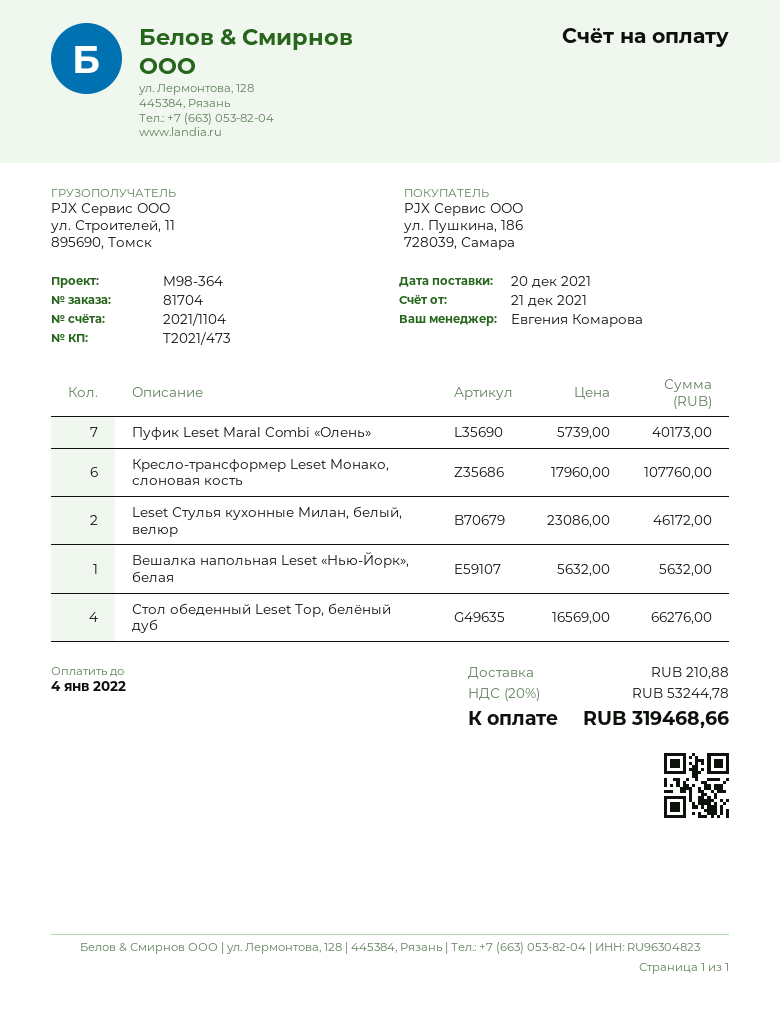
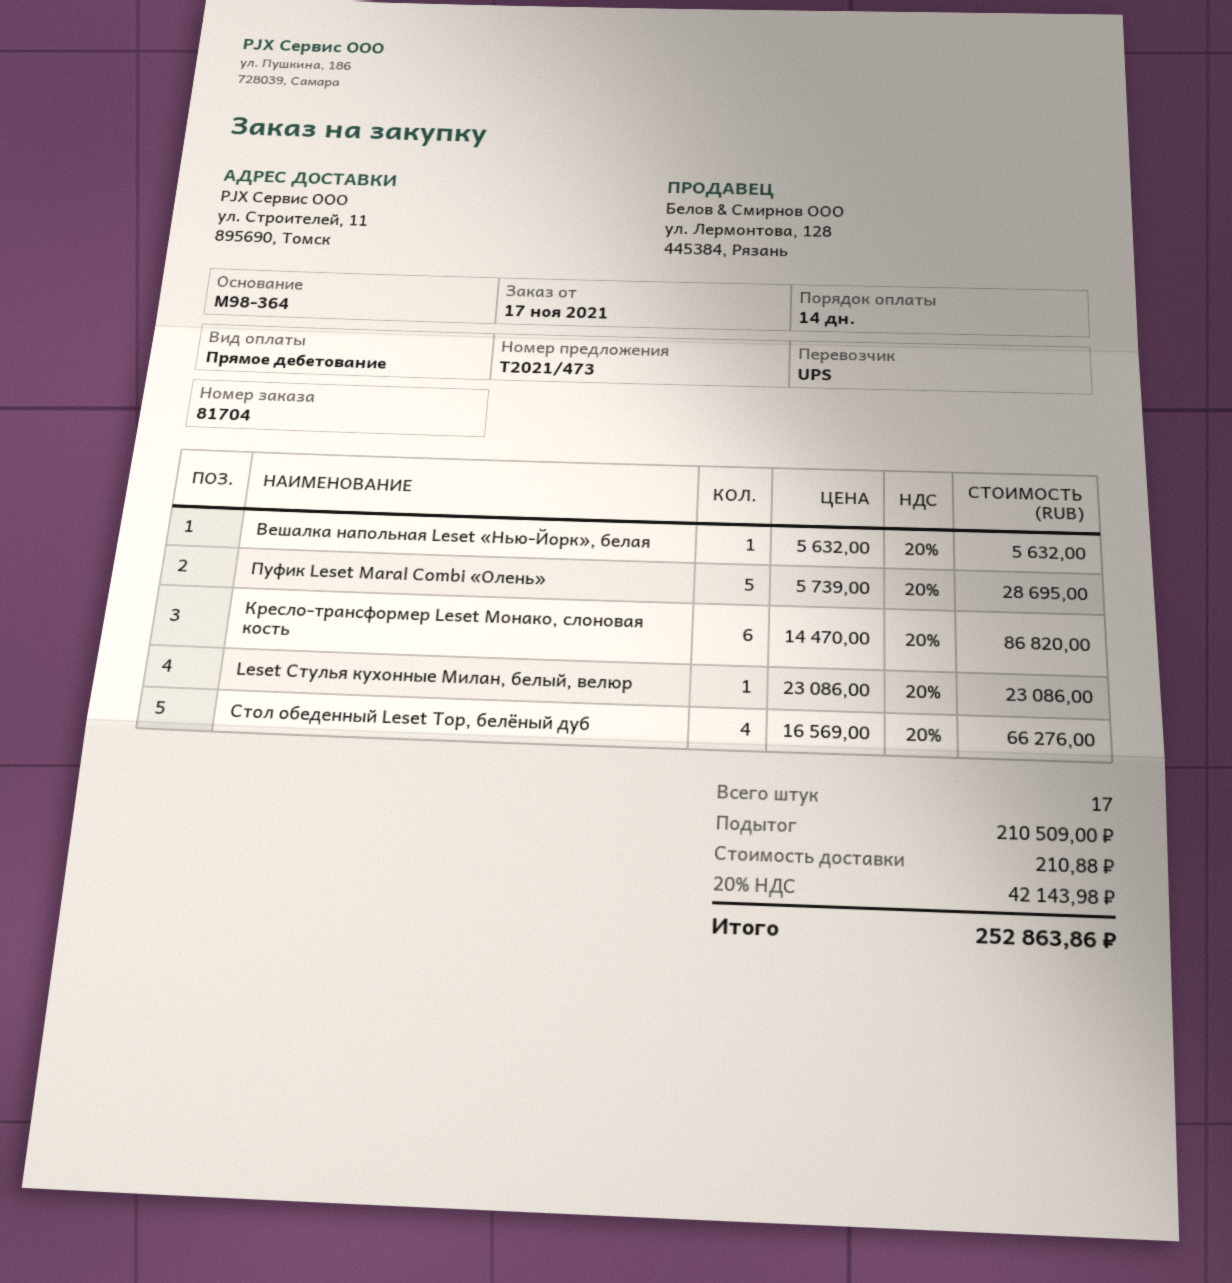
Пуфик Leset Maral Combi «Олень»: 7 x 5739.00 = 40173.00 -> 5 x 5739.00 = 28695.00
Кресло-трансформер Leset Монако, слоновая кость: 6 x 17960.00 = 107760.00 -> 6 x 14470.00 = 86820.00
Leset Стулья кухонные Милан, белый, велюр: 2 x 23086.00 = 46172.00 -> 1 x 23086.00 = 23086.00
tax: 20% = 53244.78 -> 20% = 42143.98
total: 319468.66 -> 252863.86

